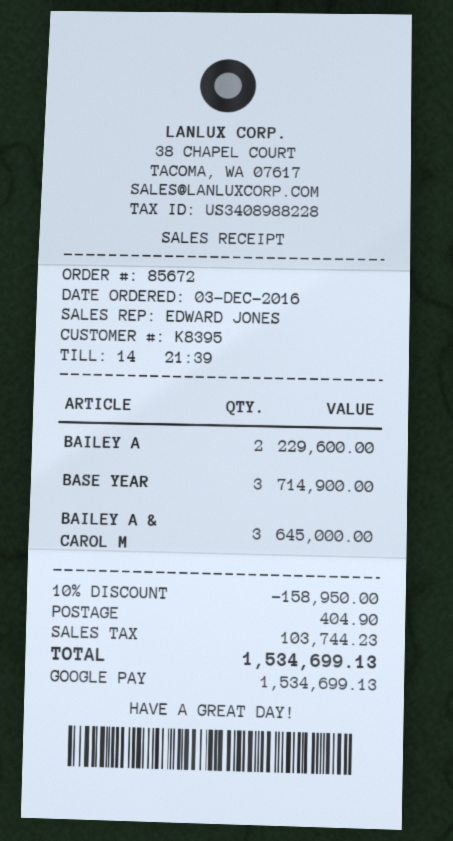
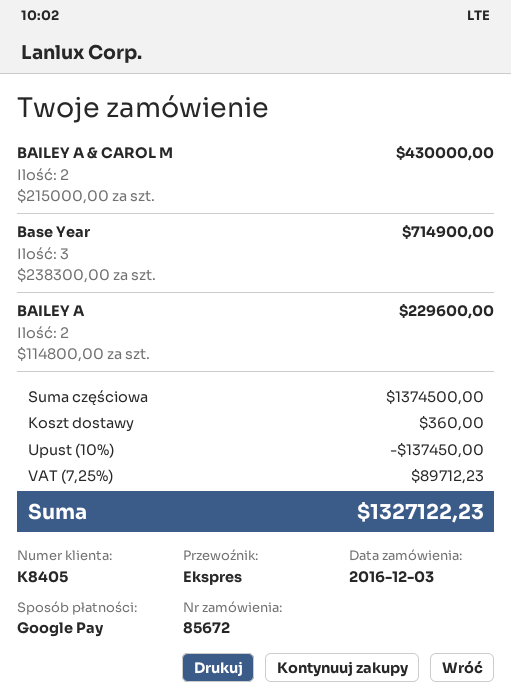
customer number: K8395 -> K8405
BAILEY A & CAROL M: 3 for 645000.00 -> 2 for 430000.00
discount: 10% = 158950.00 -> 10% = 137450.00
shipping: 404.90 -> 360.00
tax: 103744.23 -> 89712.23
total: 1534699.13 -> 1327122.23

